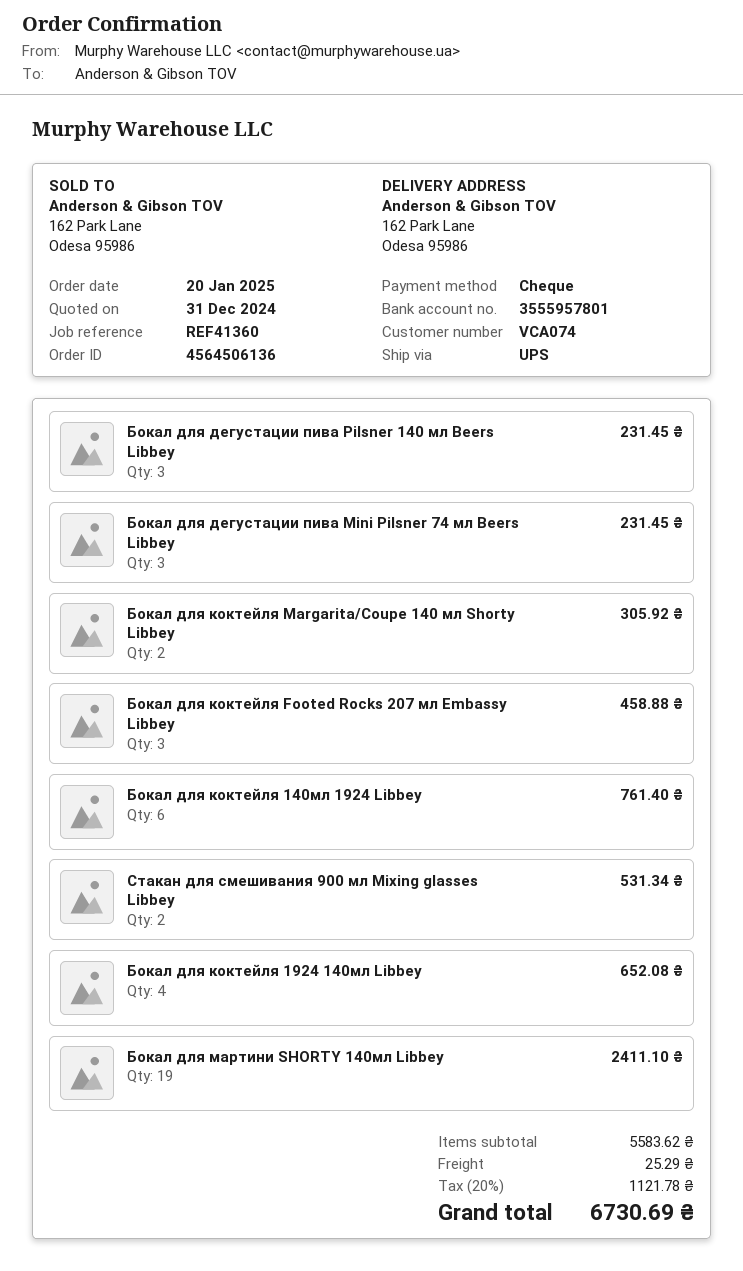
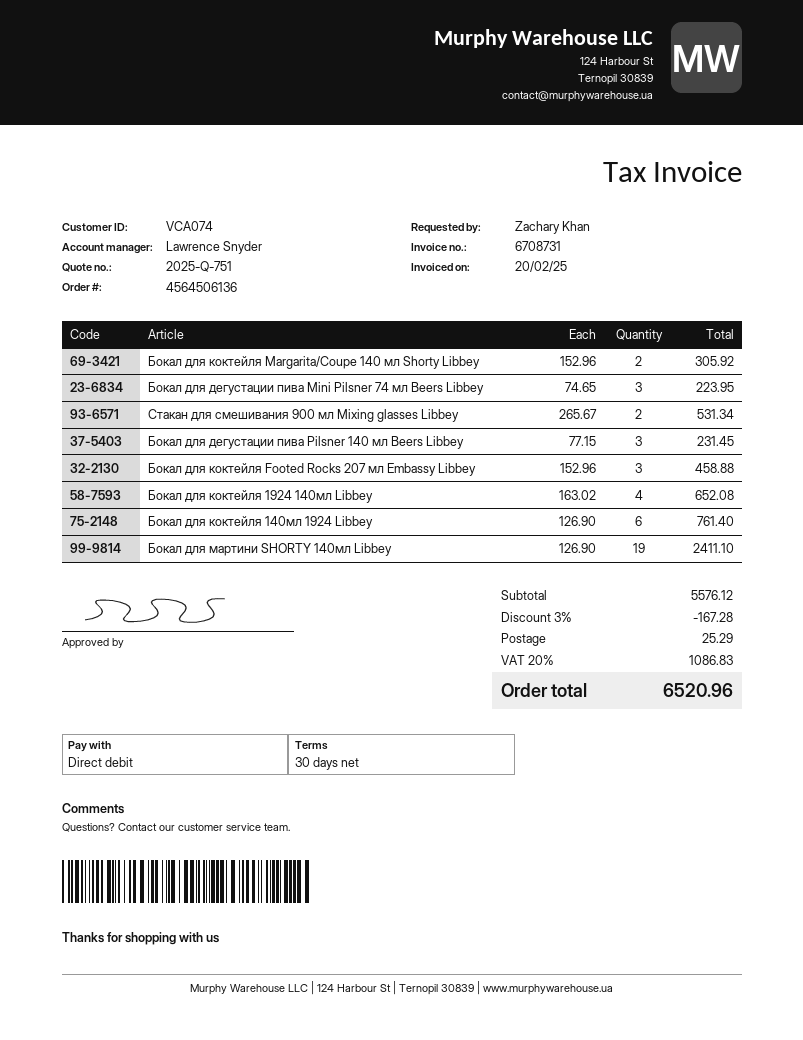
payment method: cheque -> direct debit
Бокал для дегустации пива Mini Pilsner 74 мл Beers Libbey: 3 for 231.45 -> 3 for 223.95
subtotal: 5583.62 -> 5576.12
discount: none -> 3% = 167.28
tax: 20% = 1121.78 -> 20% = 1086.83
total: 6730.69 -> 6520.96

